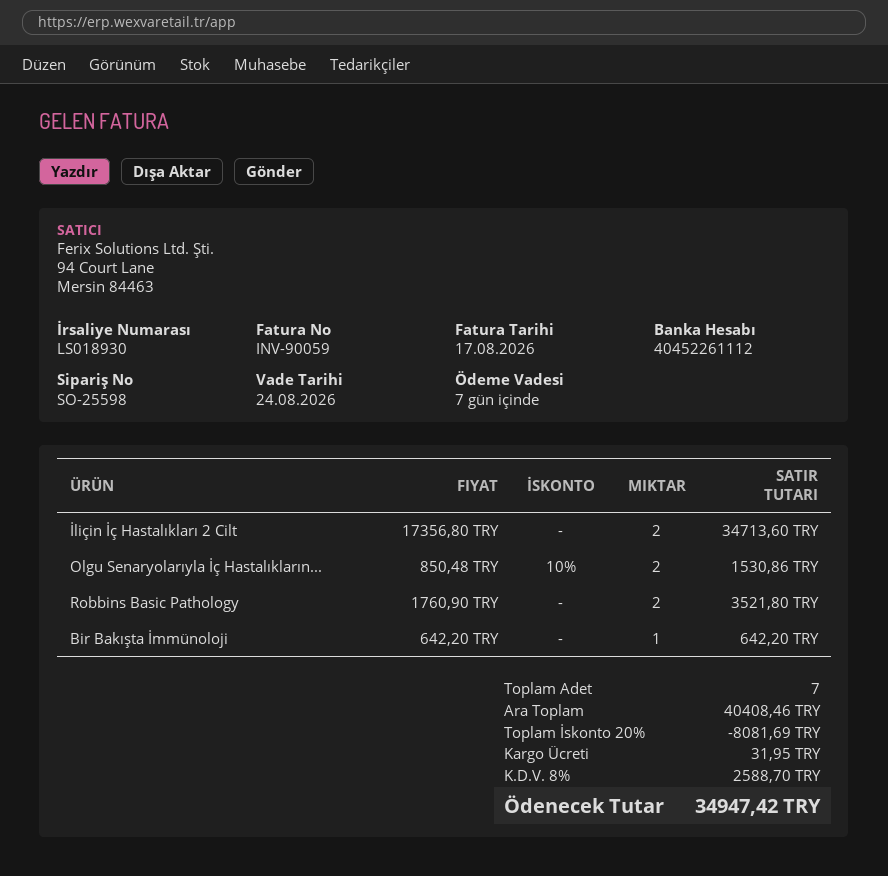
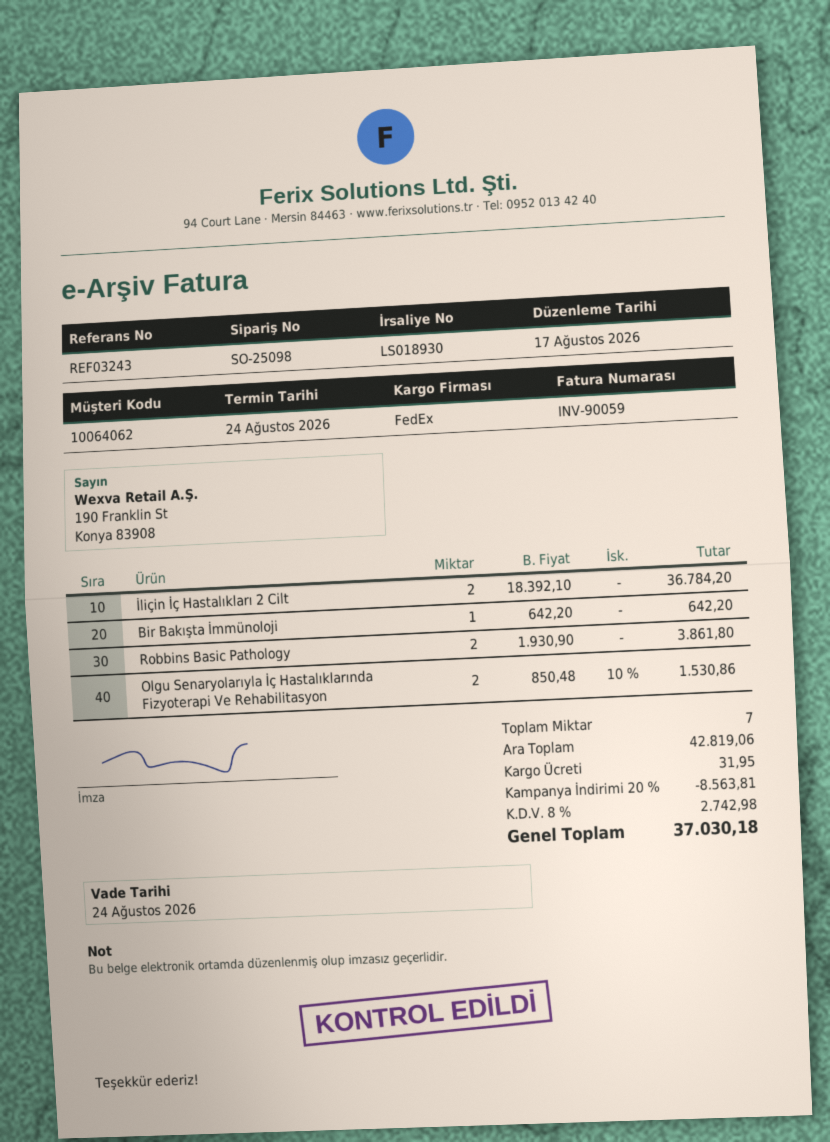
order number: SO-25598 -> SO-25098
İliçin İç Hastalıkları 2 Cilt: 2 x 17356.80 = 34713.60 -> 2 x 18392.10 = 36784.20
Robbins Basic Pathology: 2 x 1760.90 = 3521.80 -> 2 x 1930.90 = 3861.80
subtotal: 40408.46 -> 42819.06
discount: 20% = 8081.69 -> 20% = 8563.81
tax: 8% = 2588.70 -> 8% = 2742.98
total: 34947.42 -> 37030.18

